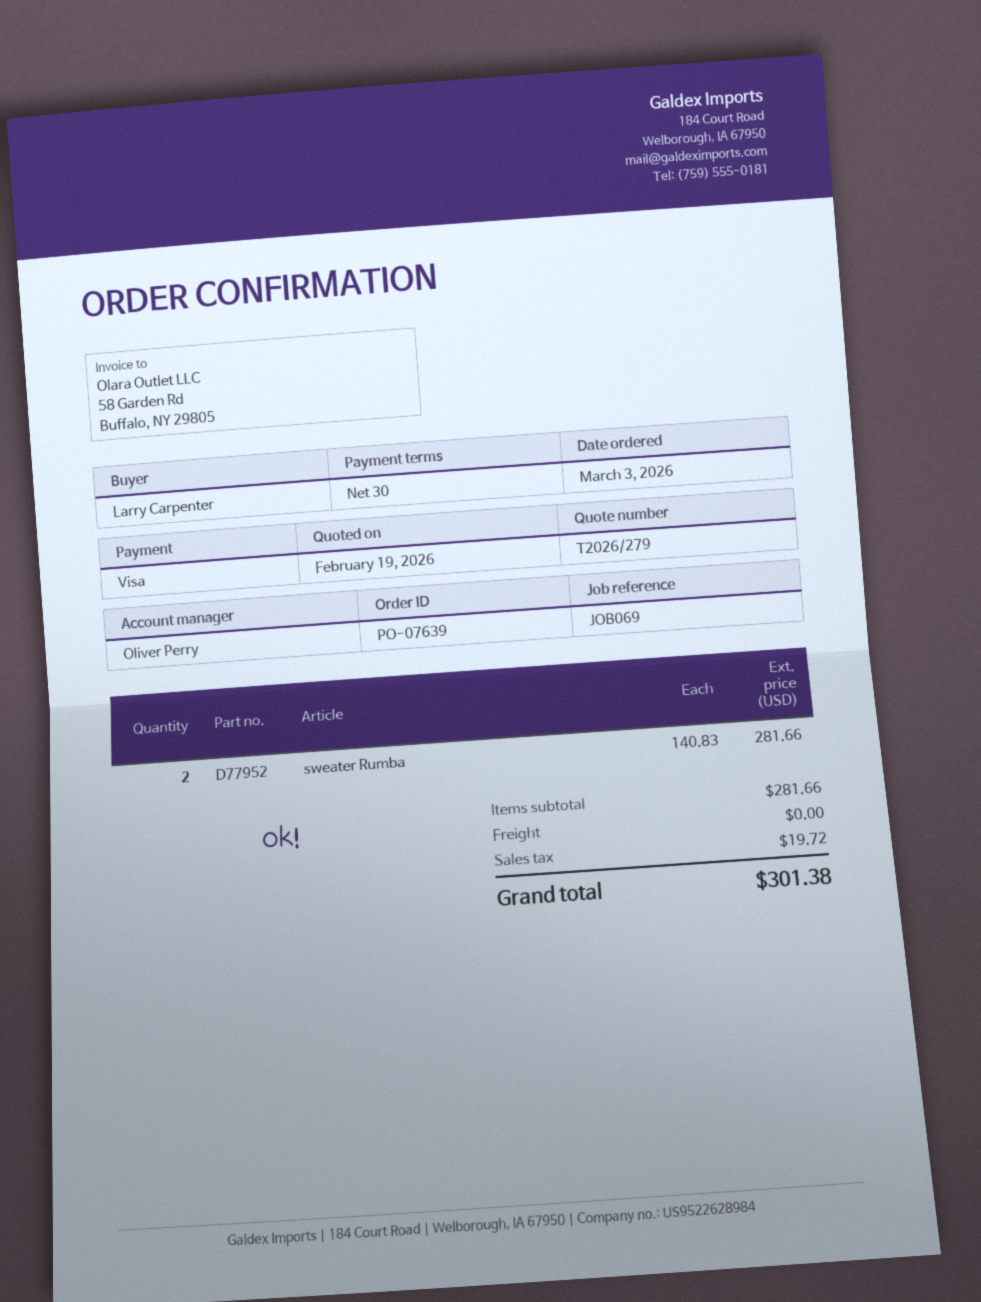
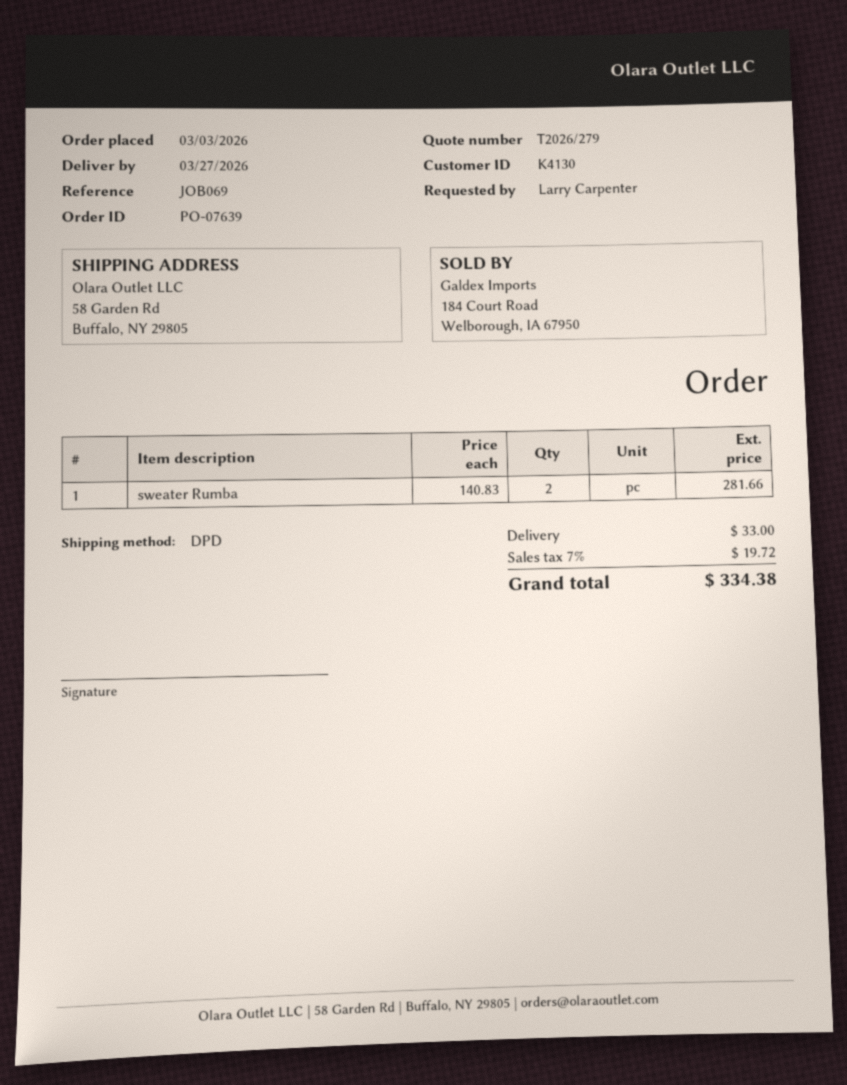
shipping: 0.00 -> 33.00
total: 301.38 -> 334.38

